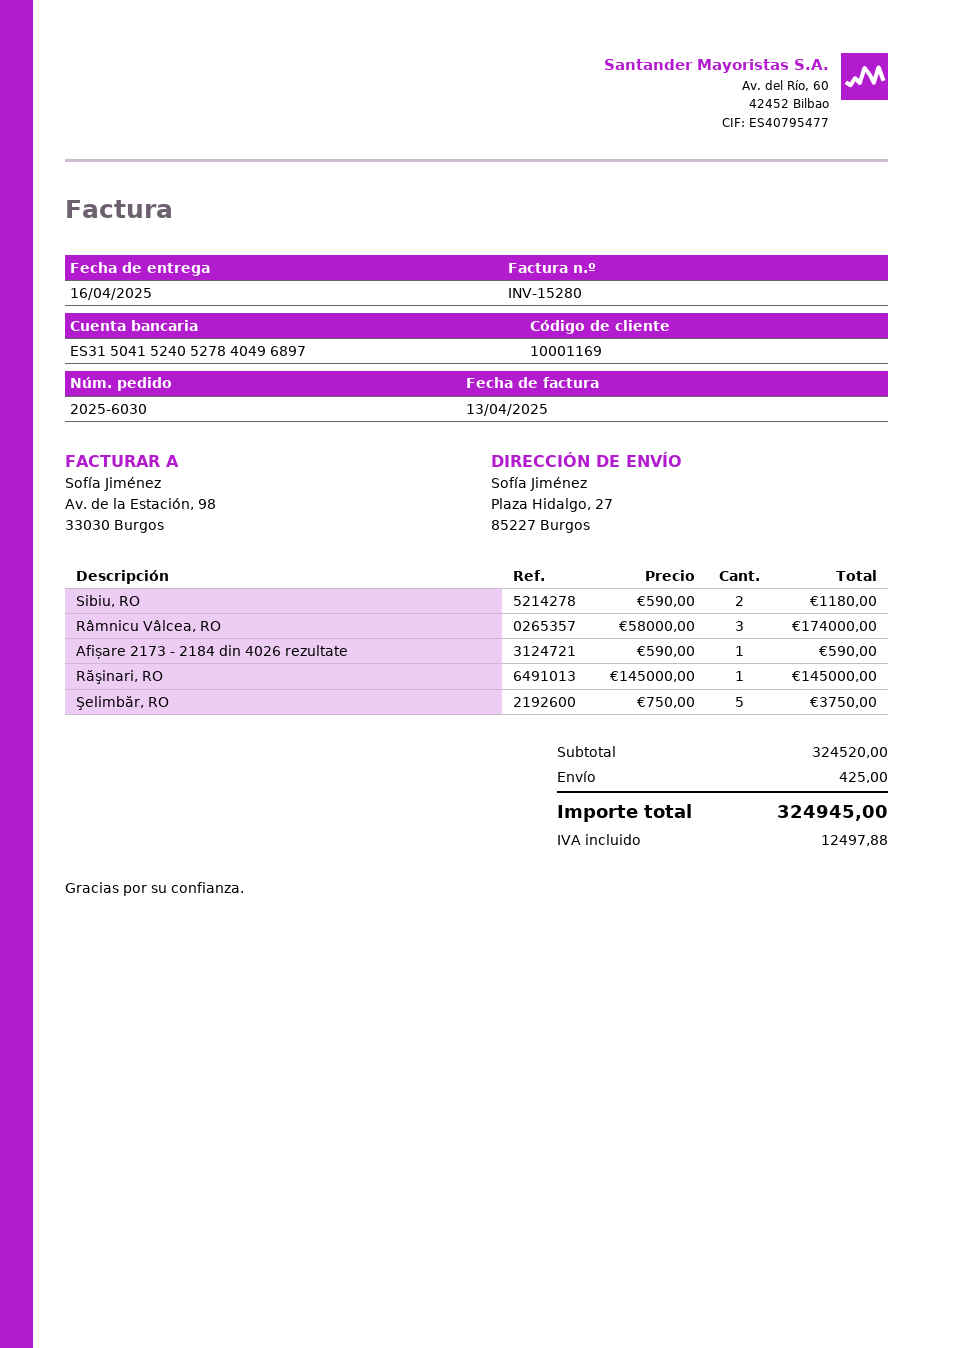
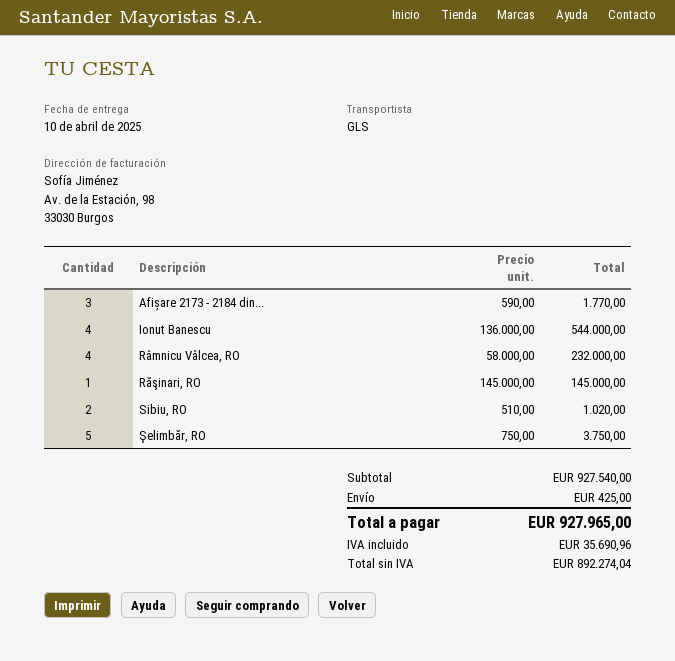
delivery date: 2025-04-16 -> 2025-04-10
Sibiu, RO: 2 x 590.00 = 1180.00 -> 2 x 510.00 = 1020.00
Râmnicu Vâlcea, RO: 3 x 58000.00 = 174000.00 -> 4 x 58000.00 = 232000.00
Afișare 2173 - 2184 din 4026 rezultate: 1 x 590.00 = 590.00 -> 3 x 590.00 = 1770.00
Ionut Banescu: none -> 4 x 136000.00 = 544000.00
subtotal: 324520.00 -> 927540.00
tax: 12497.88 -> 35690.96
total: 324945.00 -> 927965.00

